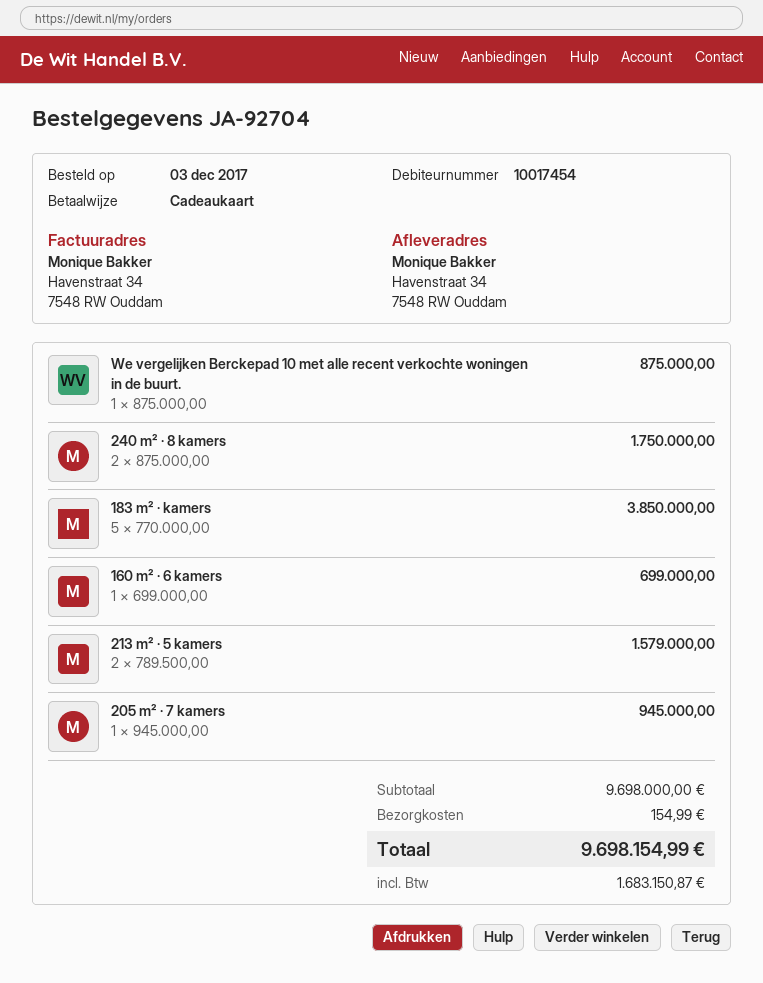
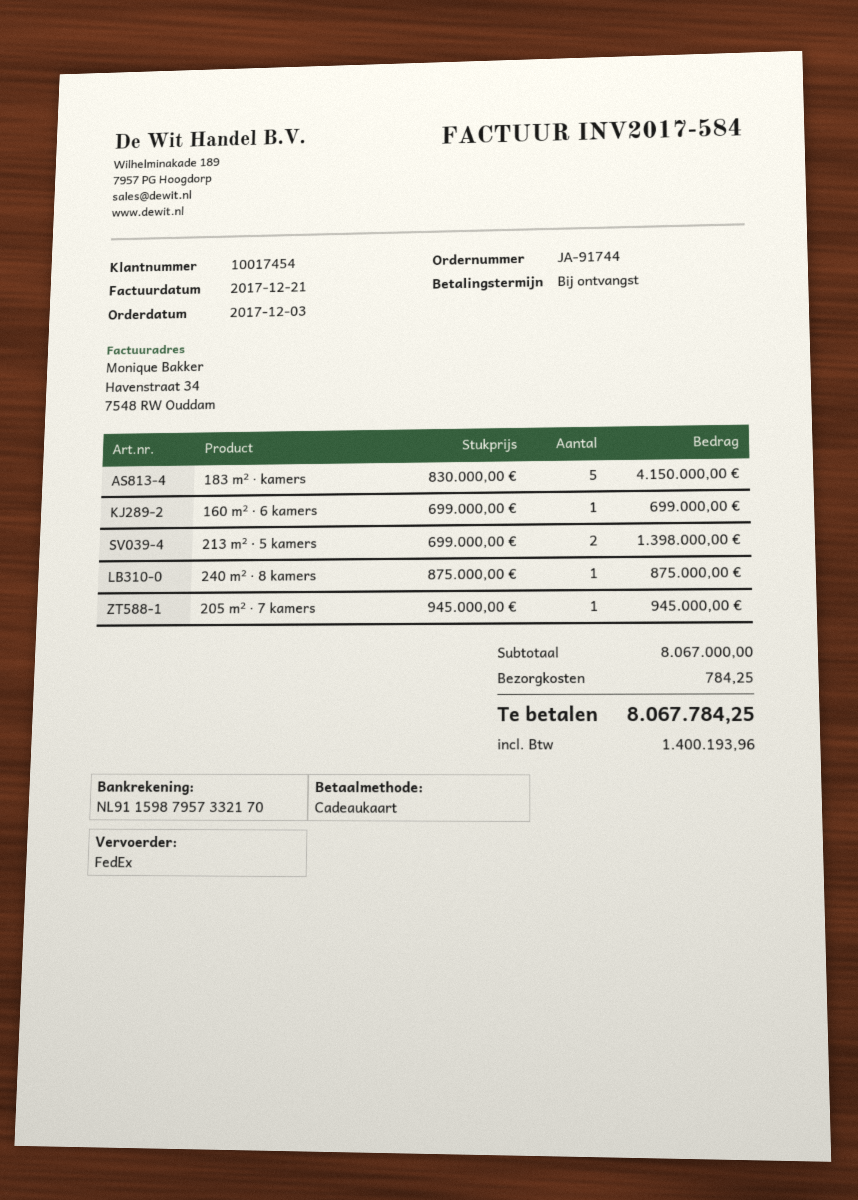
order number: JA-92704 -> JA-91744
We vergelijken Berckepad 10 met alle recent verkochte woningen in de buurt.: 1 x 875000.00 = 875000.00 -> none
240 m² · 8 kamers: 2 x 875000.00 = 1750000.00 -> 1 x 875000.00 = 875000.00
183 m² · kamers: 5 x 770000.00 = 3850000.00 -> 5 x 830000.00 = 4150000.00
213 m² · 5 kamers: 2 x 789500.00 = 1579000.00 -> 2 x 699000.00 = 1398000.00
subtotal: 9698000.00 -> 8067000.00
shipping: 154.99 -> 784.25
tax: 1683150.87 -> 1400193.96
total: 9698154.99 -> 8067784.25

